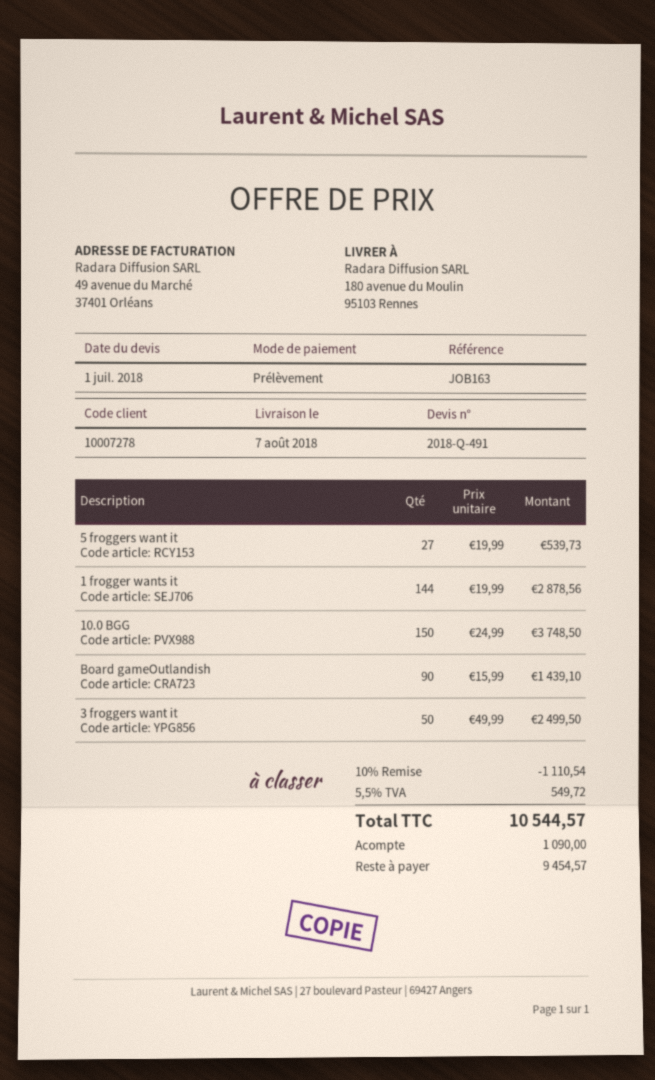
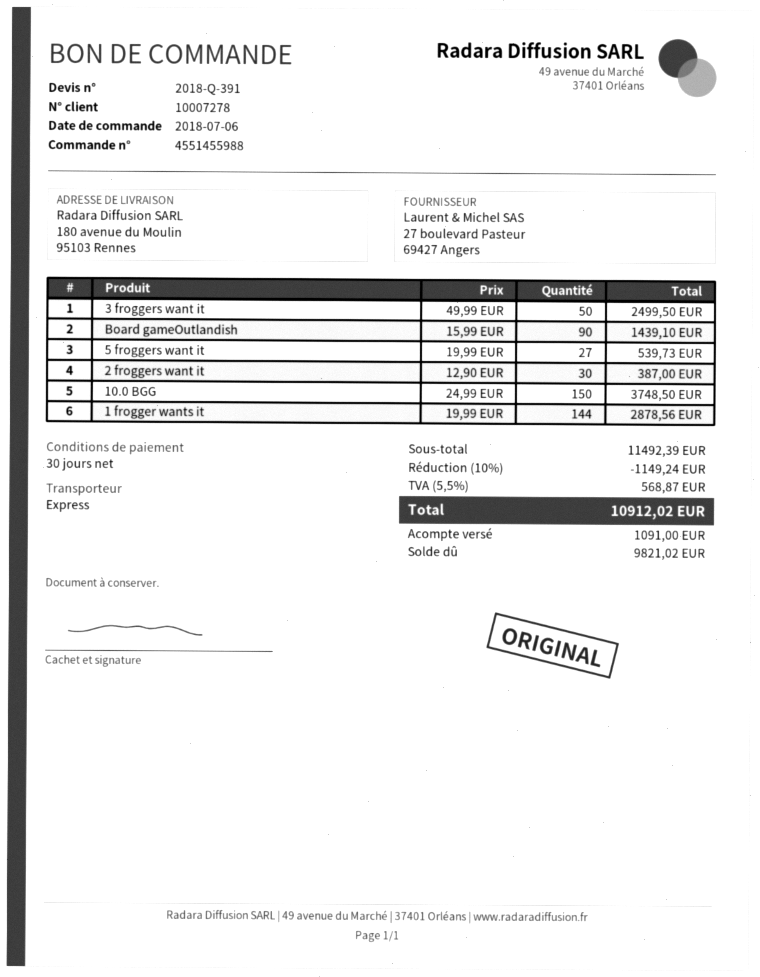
quote number: 2018-Q-491 -> 2018-Q-391
2 froggers want it: none -> 30 x 12.90 = 387.00
discount: 10% = 1110.54 -> 10% = 1149.24
tax: 5.5% = 549.72 -> 5.5% = 568.87
total: 10544.57 -> 10912.02
deposit: 1090.00 -> 1091.00
balance: 9454.57 -> 9821.02

